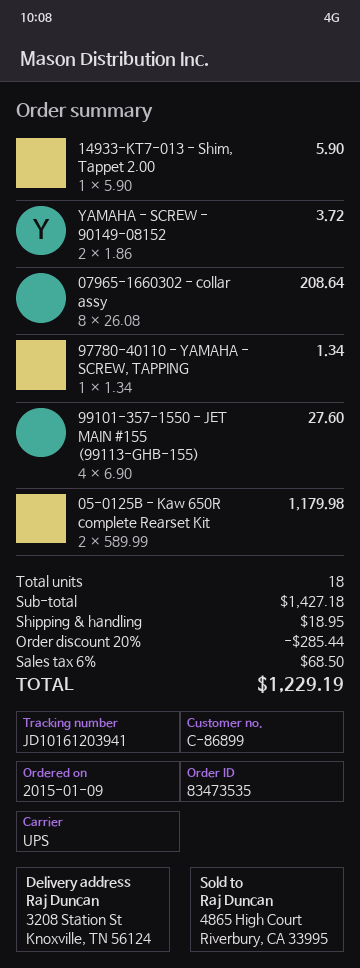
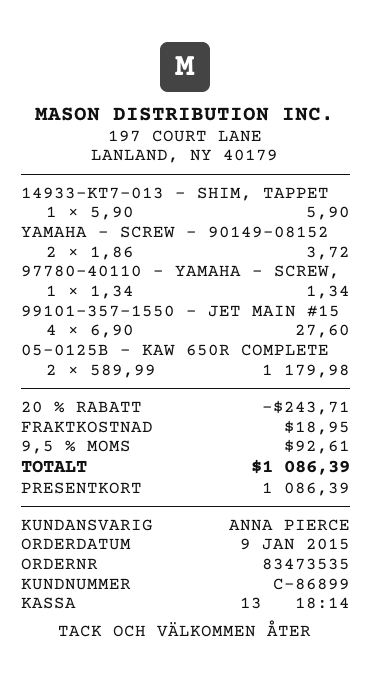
07965-1660302 - collar assy: 8 x 26.08 = 208.64 -> none
discount: 20% = 285.44 -> 20% = 243.71
tax: 6% = 68.50 -> 9.5% = 92.61
total: 1229.19 -> 1086.39

